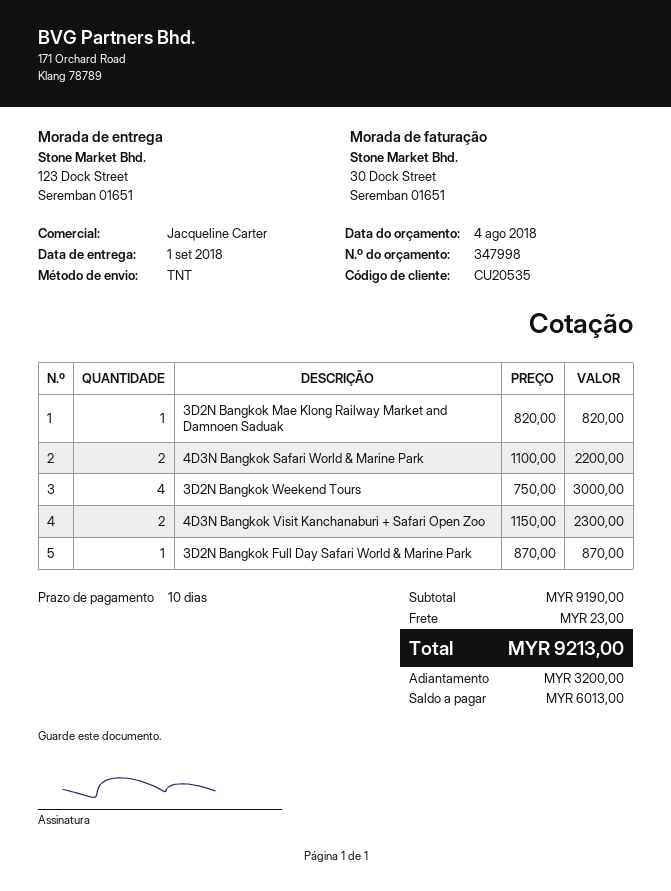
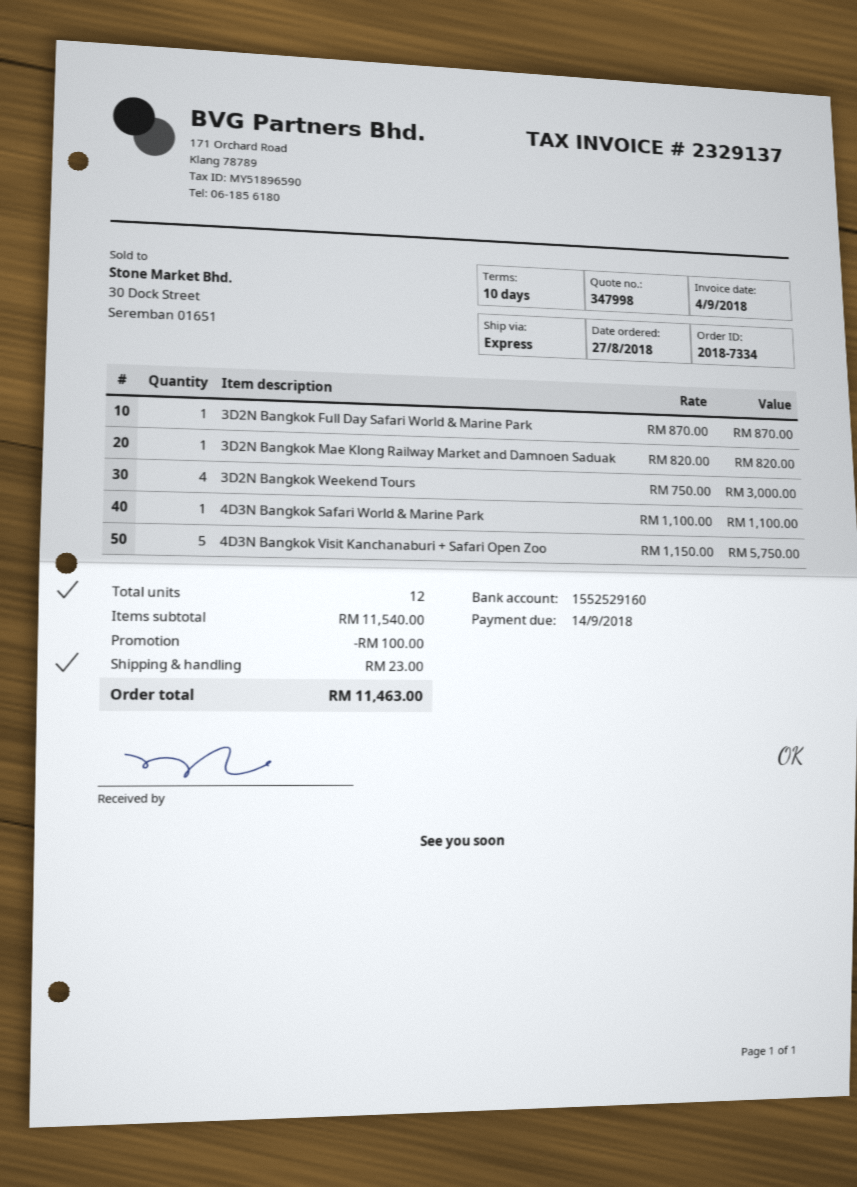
shipping method: TNT -> express
4D3N Bangkok Safari World & Marine Park: 2 x 1100.00 = 2200.00 -> 1 x 1100.00 = 1100.00
4D3N Bangkok Visit Kanchanaburi + Safari Open Zoo: 2 x 1150.00 = 2300.00 -> 5 x 1150.00 = 5750.00
subtotal: 9190.00 -> 11540.00
discount: none -> 100.00
total: 9213.00 -> 11463.00

